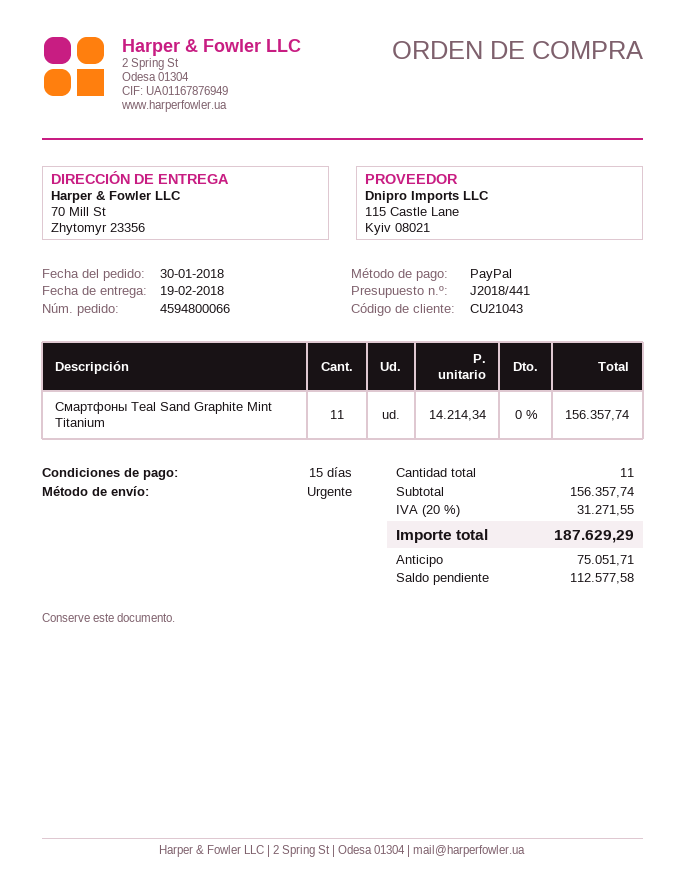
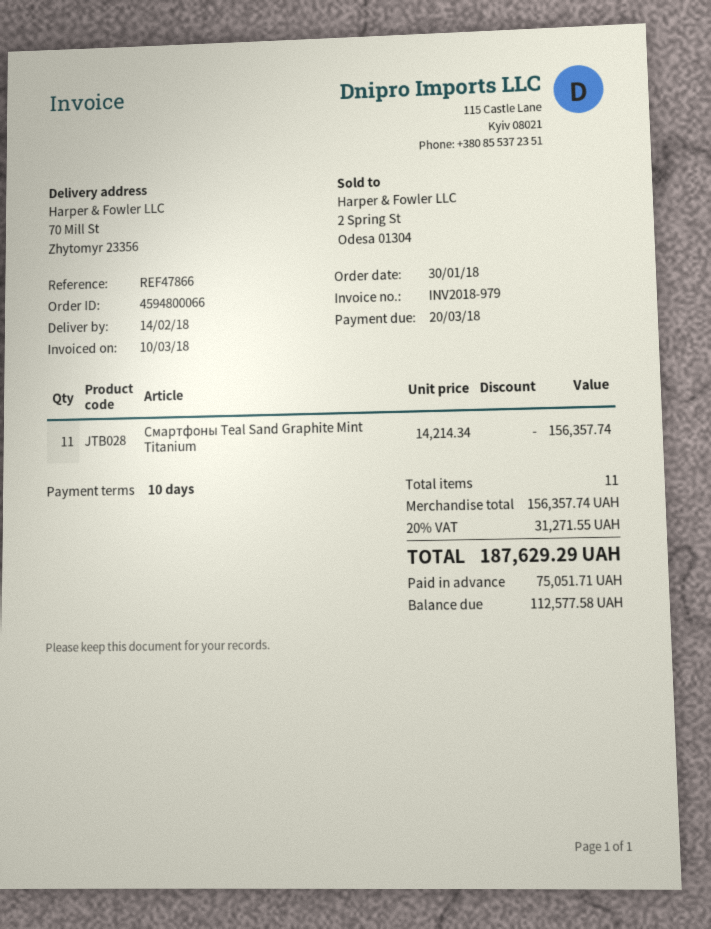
delivery date: 2018-02-19 -> 2018-02-14
payment terms: 15 days -> 10 days

